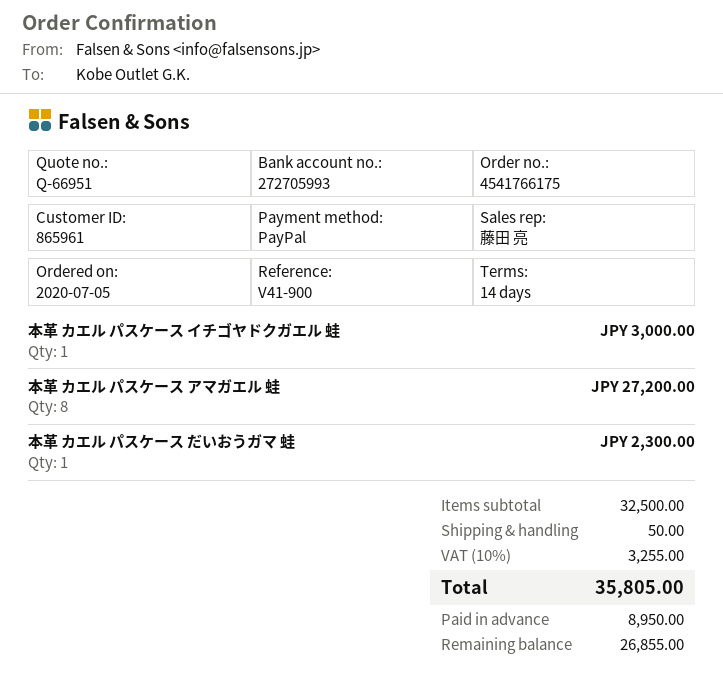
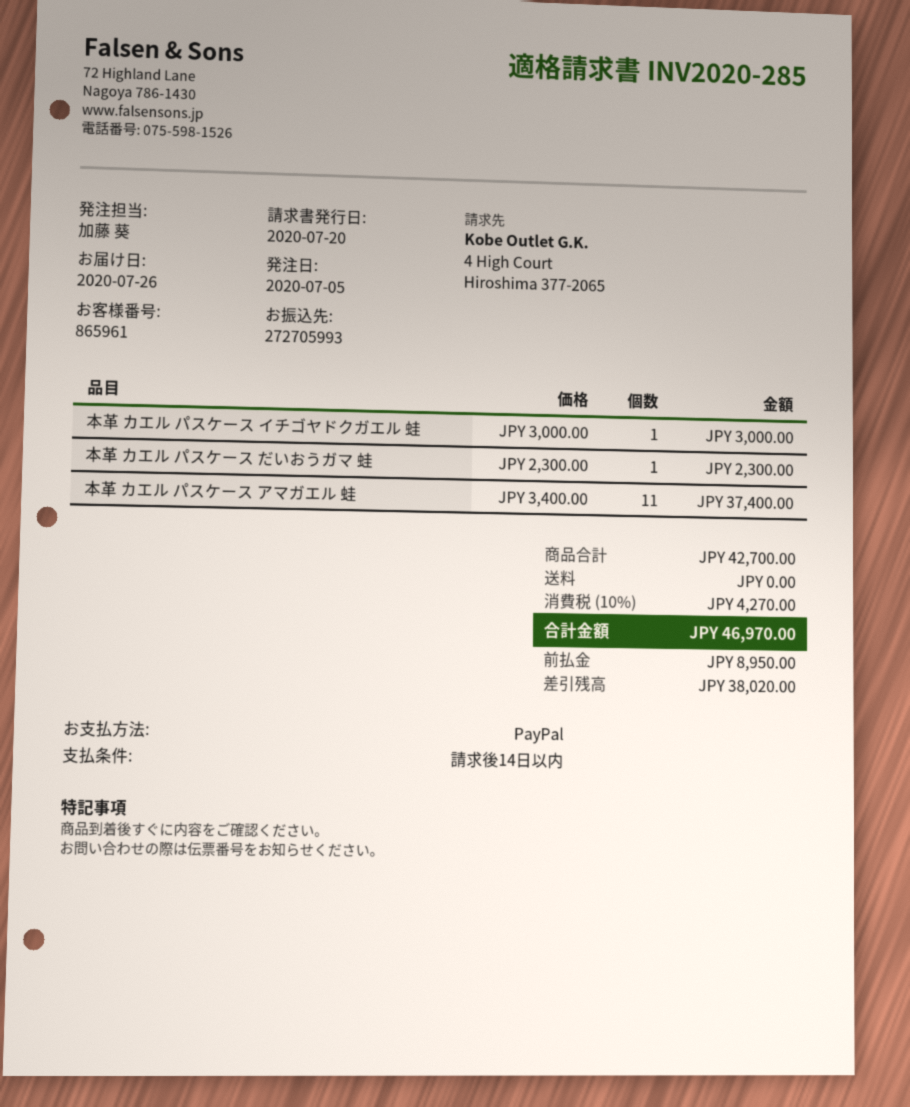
本革 カエル パスケース アマガエル 蛙: 8 for 27200.00 -> 11 for 37400.00
subtotal: 32500.00 -> 42700.00
shipping: 50.00 -> 0.00
tax: 10% = 3255.00 -> 10% = 4270.00
total: 35805.00 -> 46970.00
balance: 26855.00 -> 38020.00

